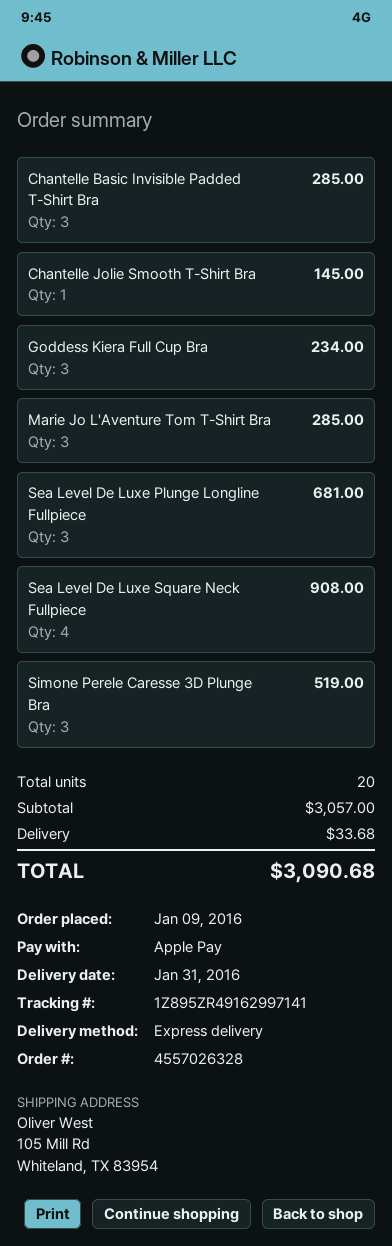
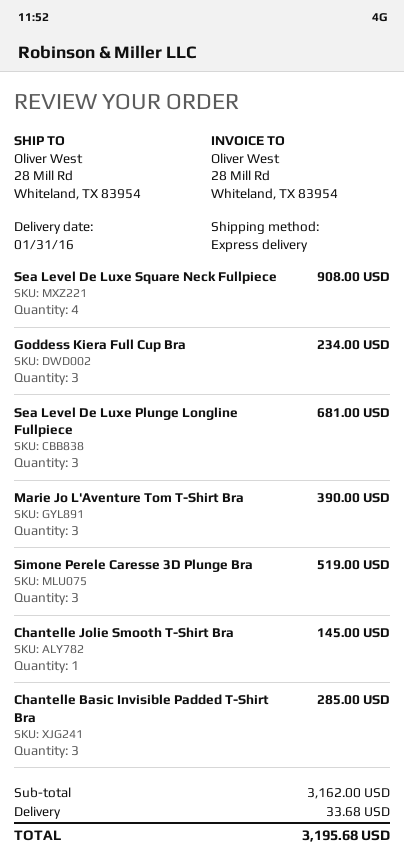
ship to: 105 Mill Rd, Whiteland, TX 83954 -> 28 Mill Rd, Whiteland, TX 83954
Marie Jo L'Aventure Tom T-Shirt Bra: 3 for 285.00 -> 3 for 390.00
subtotal: 3057.00 -> 3162.00
total: 3090.68 -> 3195.68

